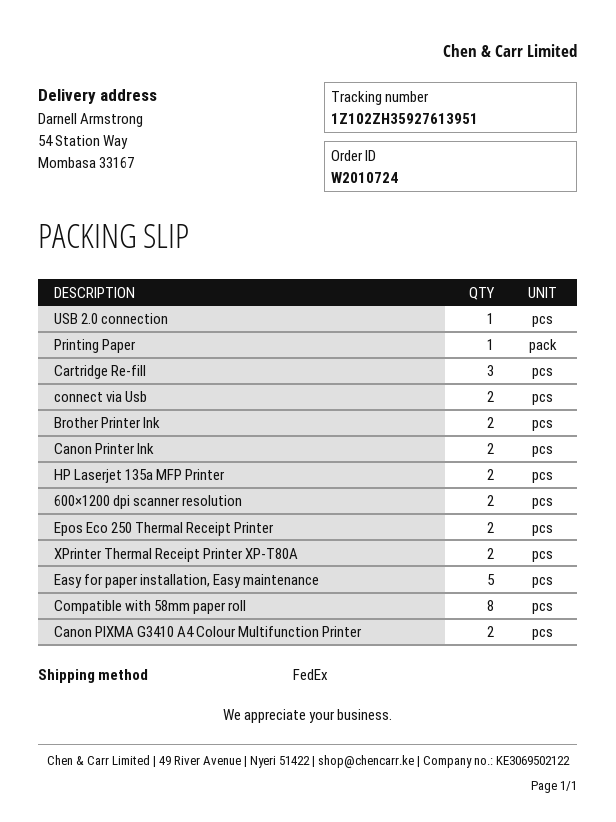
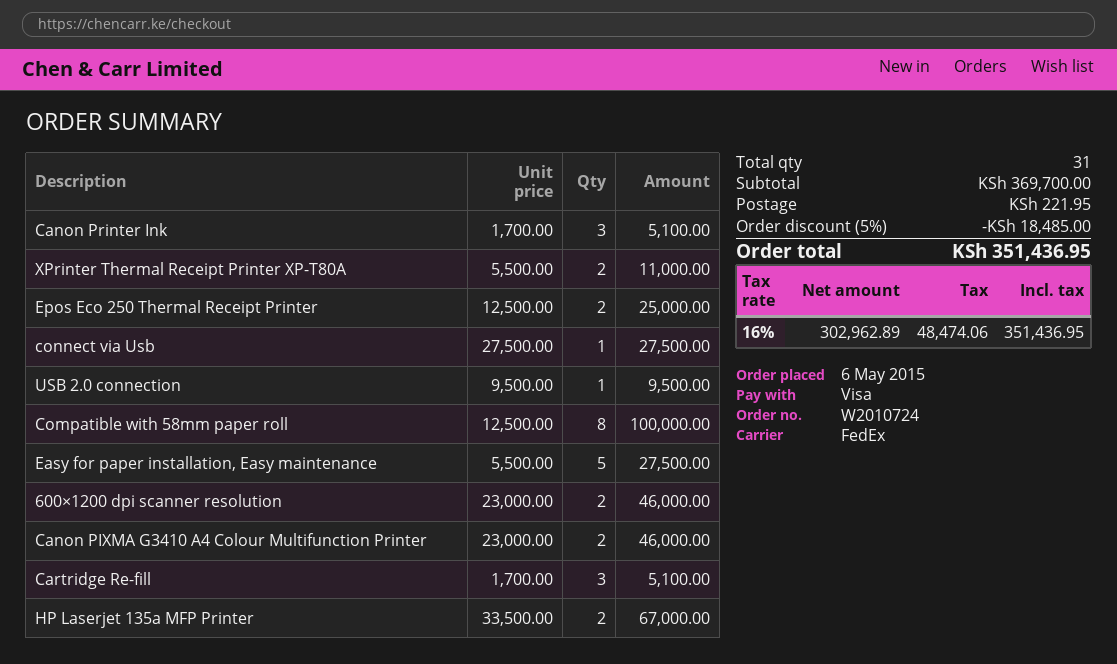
Printing Paper: 1 -> none
connect via Usb: 2 -> 1
Brother Printer Ink: 2 -> none
Canon Printer Ink: 2 -> 3

